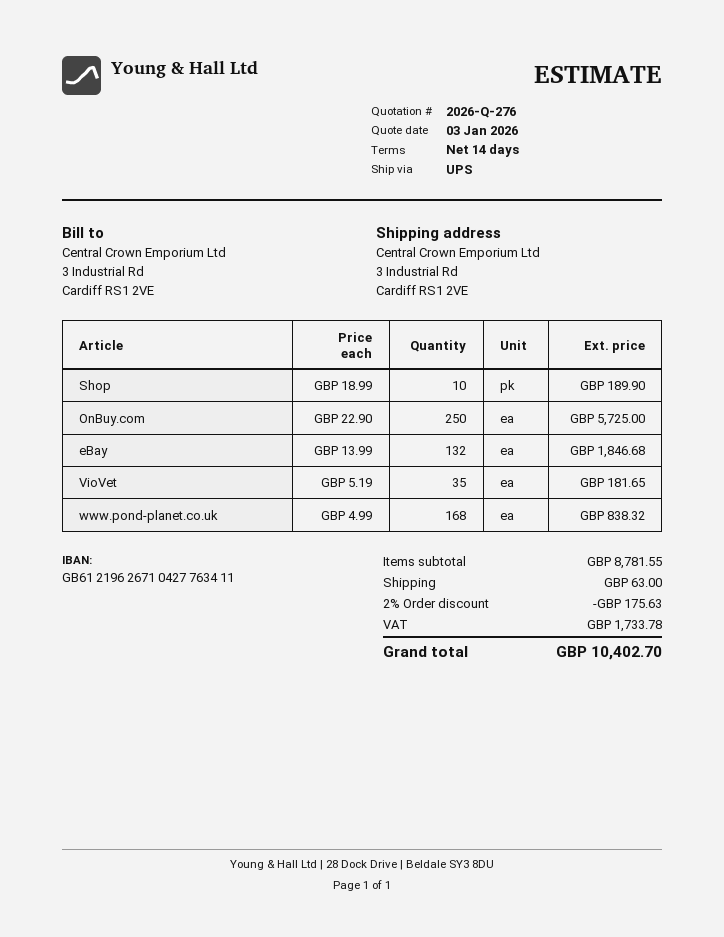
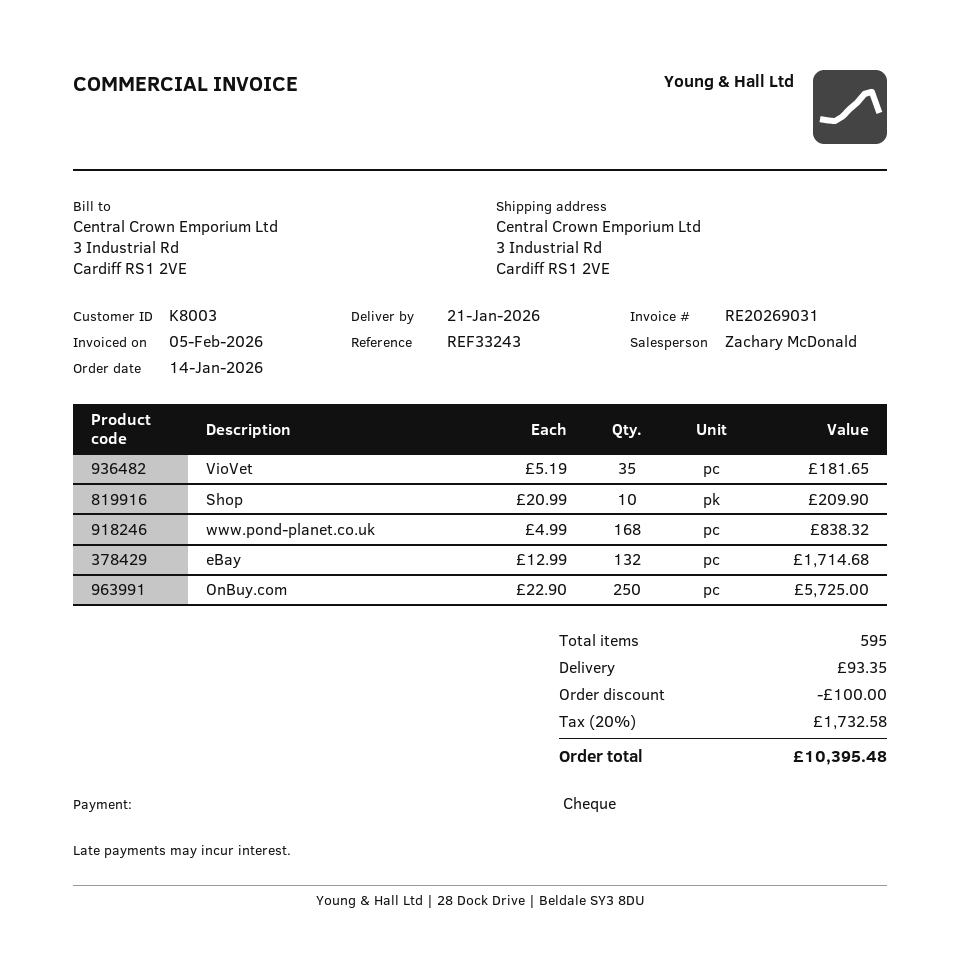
Shop: 10 x 18.99 = 189.90 -> 10 x 20.99 = 209.90
eBay: 132 x 13.99 = 1846.68 -> 132 x 12.99 = 1714.68
discount: 175.63 -> 100.00
shipping: 63.00 -> 93.35
tax: 1733.78 -> 1732.58
total: 10402.70 -> 10395.48

